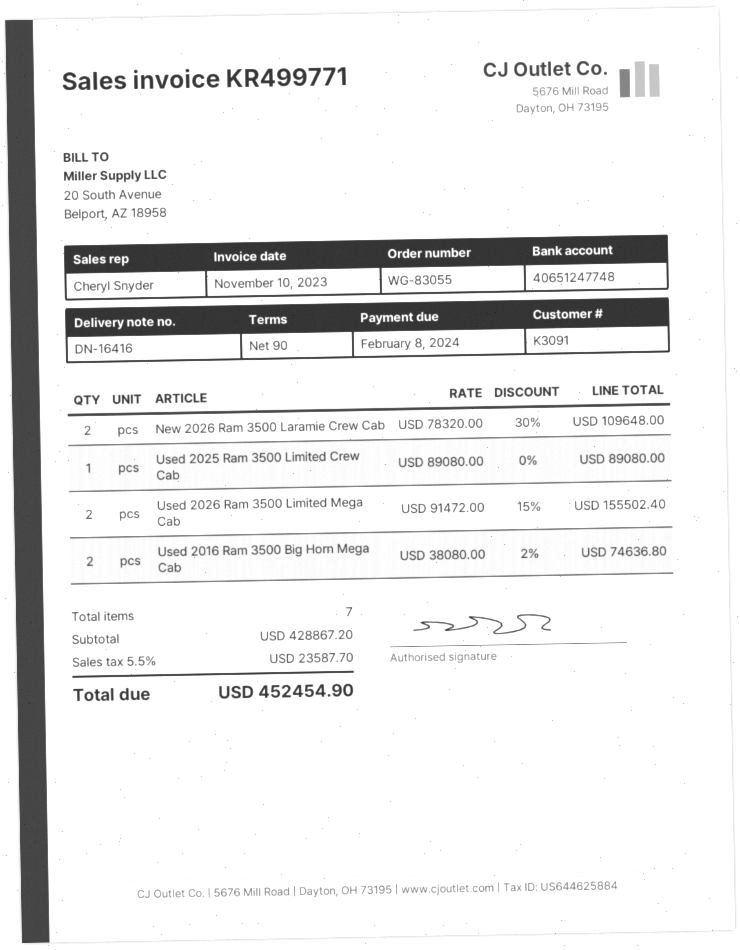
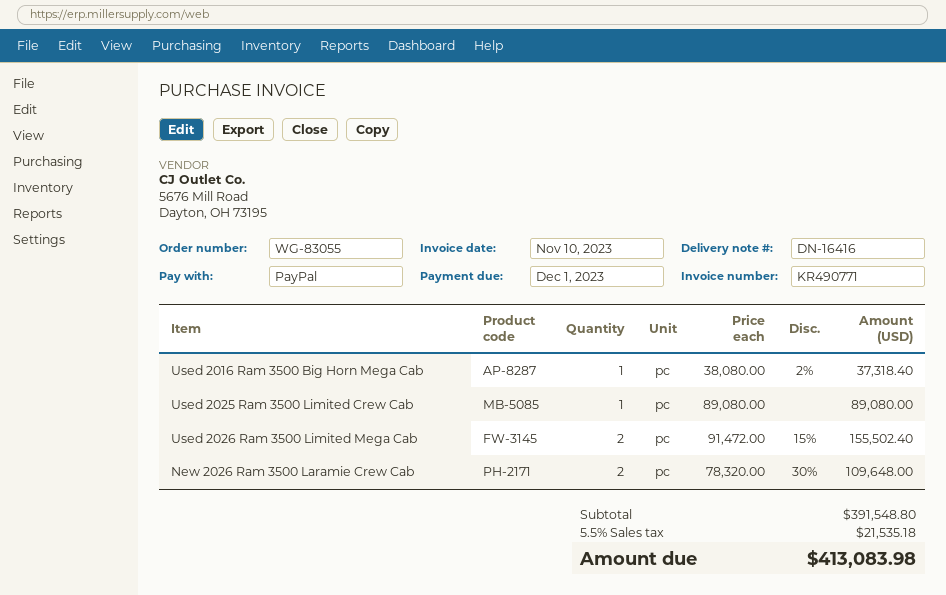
invoice number: KR499771 -> KR490771
due date: 2024-02-08 -> 2023-12-01
Used 2016 Ram 3500 Big Horn Mega Cab: 2 x 38080.00 - 2% = 74636.80 -> 1 x 38080.00 - 2% = 37318.40
subtotal: 428867.20 -> 391548.80
tax: 5.5% = 23587.70 -> 5.5% = 21535.18
total: 452454.90 -> 413083.98

